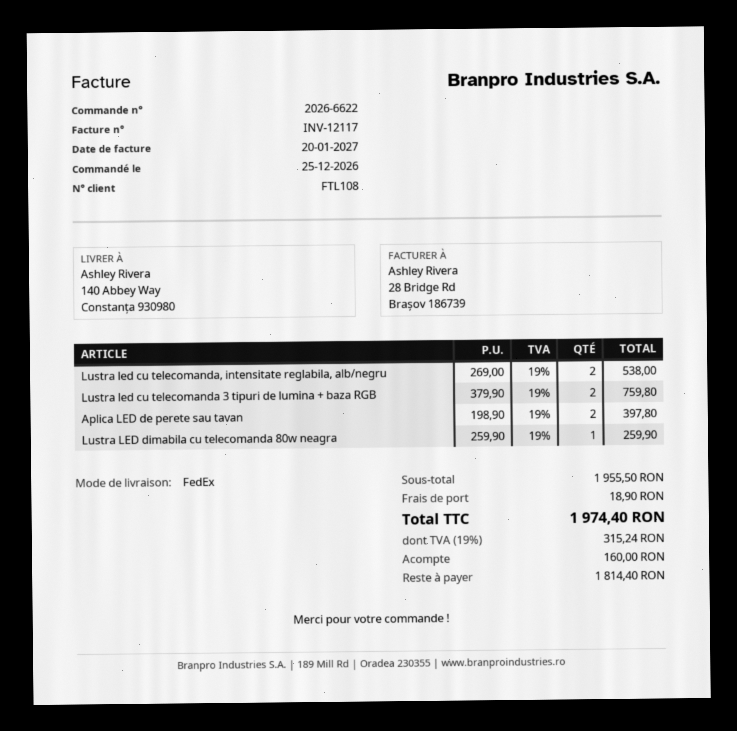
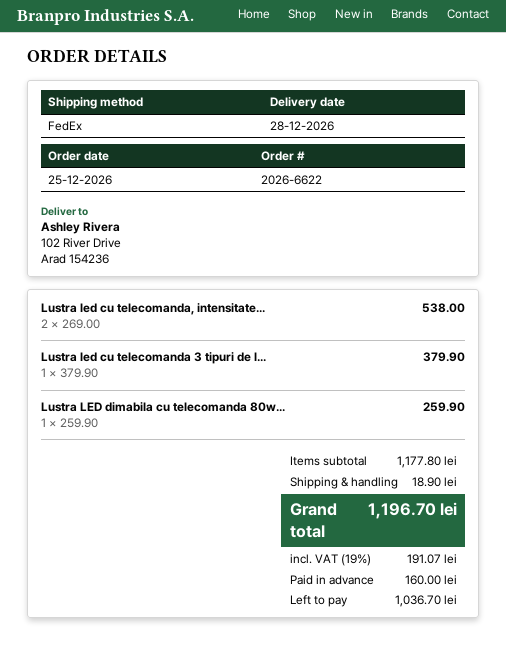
ship to: 140 Abbey Way, Constanța 930980 -> 102 River Drive, Arad 154236
Lustra led cu telecomanda 3 tipuri de lumina + baza RGB: 2 x 379.90 = 759.80 -> 1 x 379.90 = 379.90
Aplica LED de perete sau tavan: 2 x 198.90 = 397.80 -> none
subtotal: 1955.50 -> 1177.80
tax: 19% = 315.24 -> 19% = 191.07
total: 1974.40 -> 1196.70
balance: 1814.40 -> 1036.70

